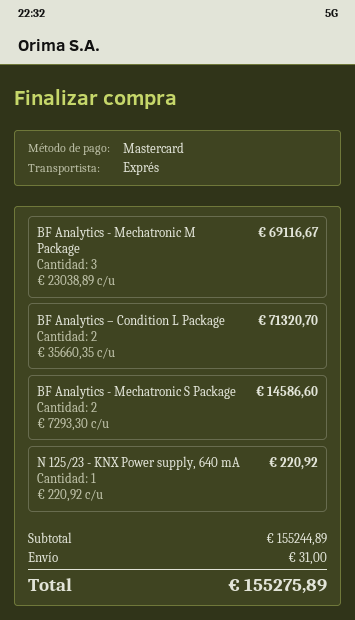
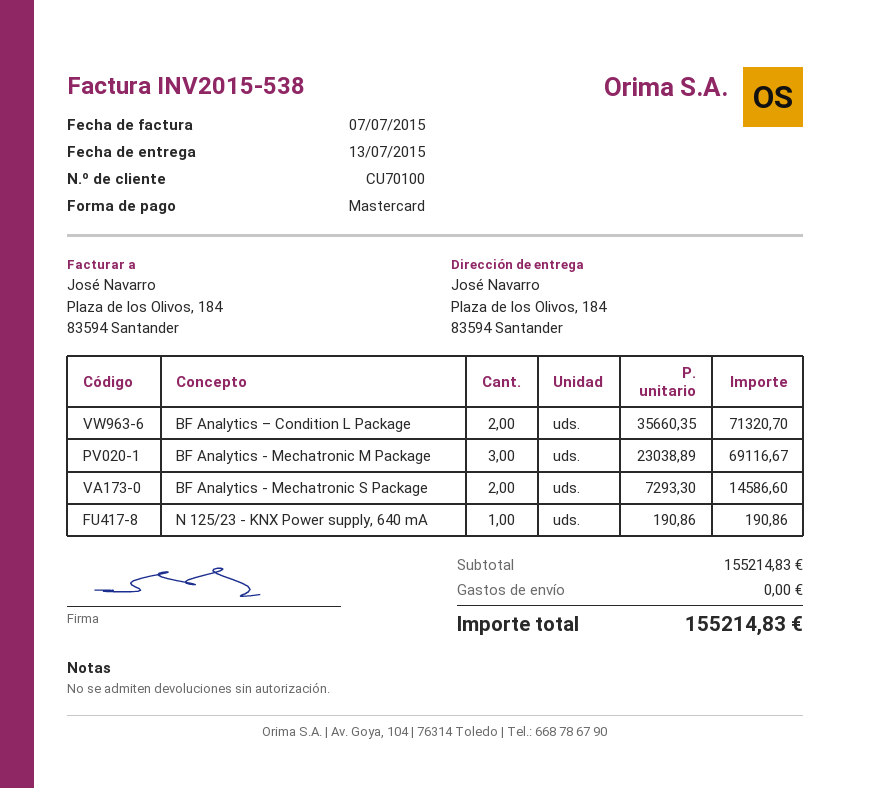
N 125/23 - KNX Power supply, 640 mA: 1 x 220.92 = 220.92 -> 1 x 190.86 = 190.86
subtotal: 155244.89 -> 155214.83
shipping: 31.00 -> 0.00
total: 155275.89 -> 155214.83

